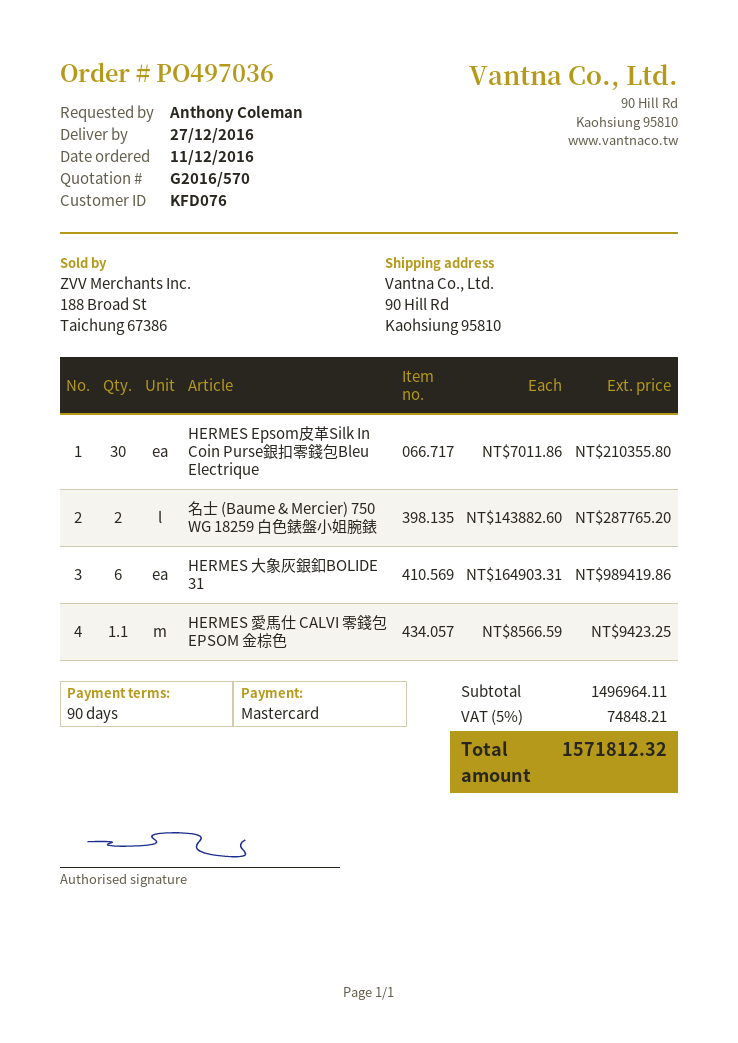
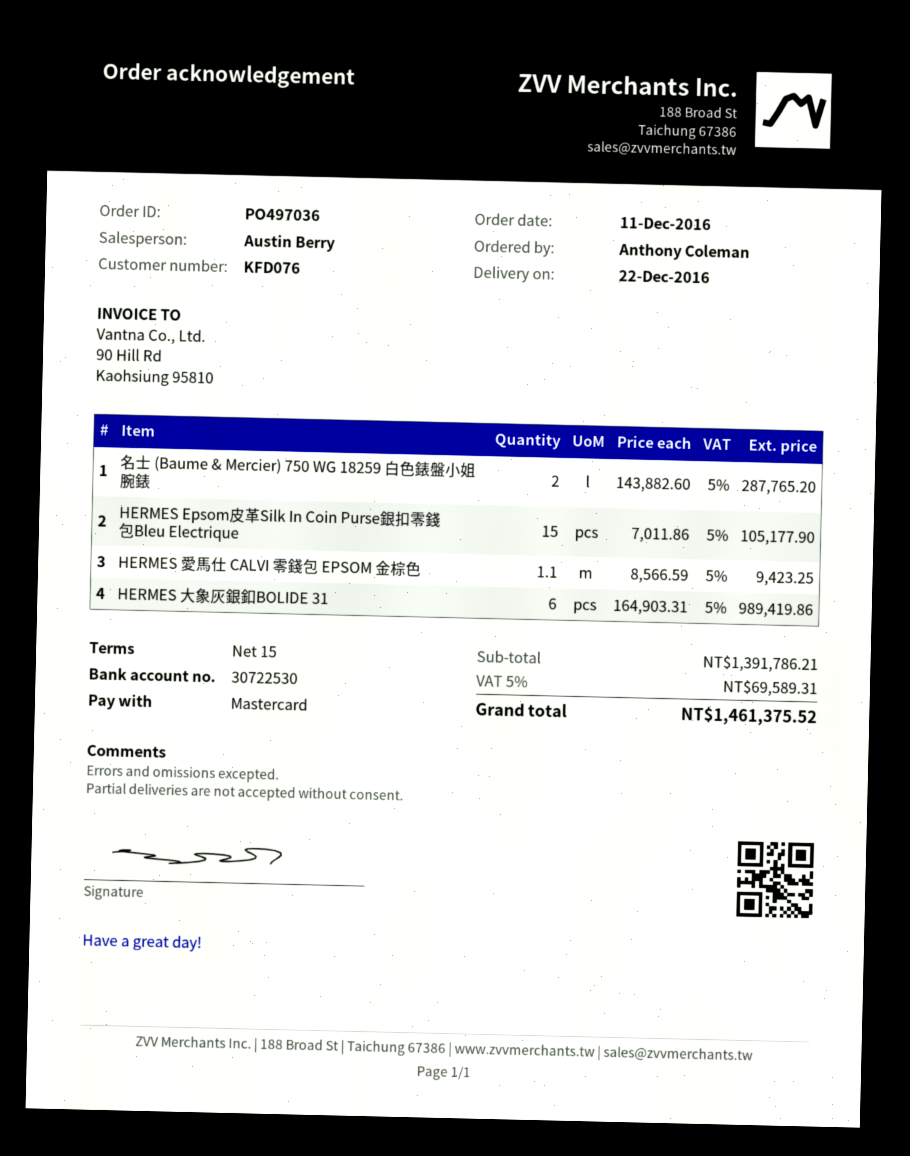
delivery date: 2016-12-27 -> 2016-12-22
payment terms: 90 days -> 15 days
HERMES Epsom皮革Silk In Coin Purse銀扣零錢包Bleu Electrique: 30 x 7011.86 = 210355.80 -> 15 x 7011.86 = 105177.90
subtotal: 1496964.11 -> 1391786.21
tax: 5% = 74848.21 -> 5% = 69589.31
total: 1571812.32 -> 1461375.52

